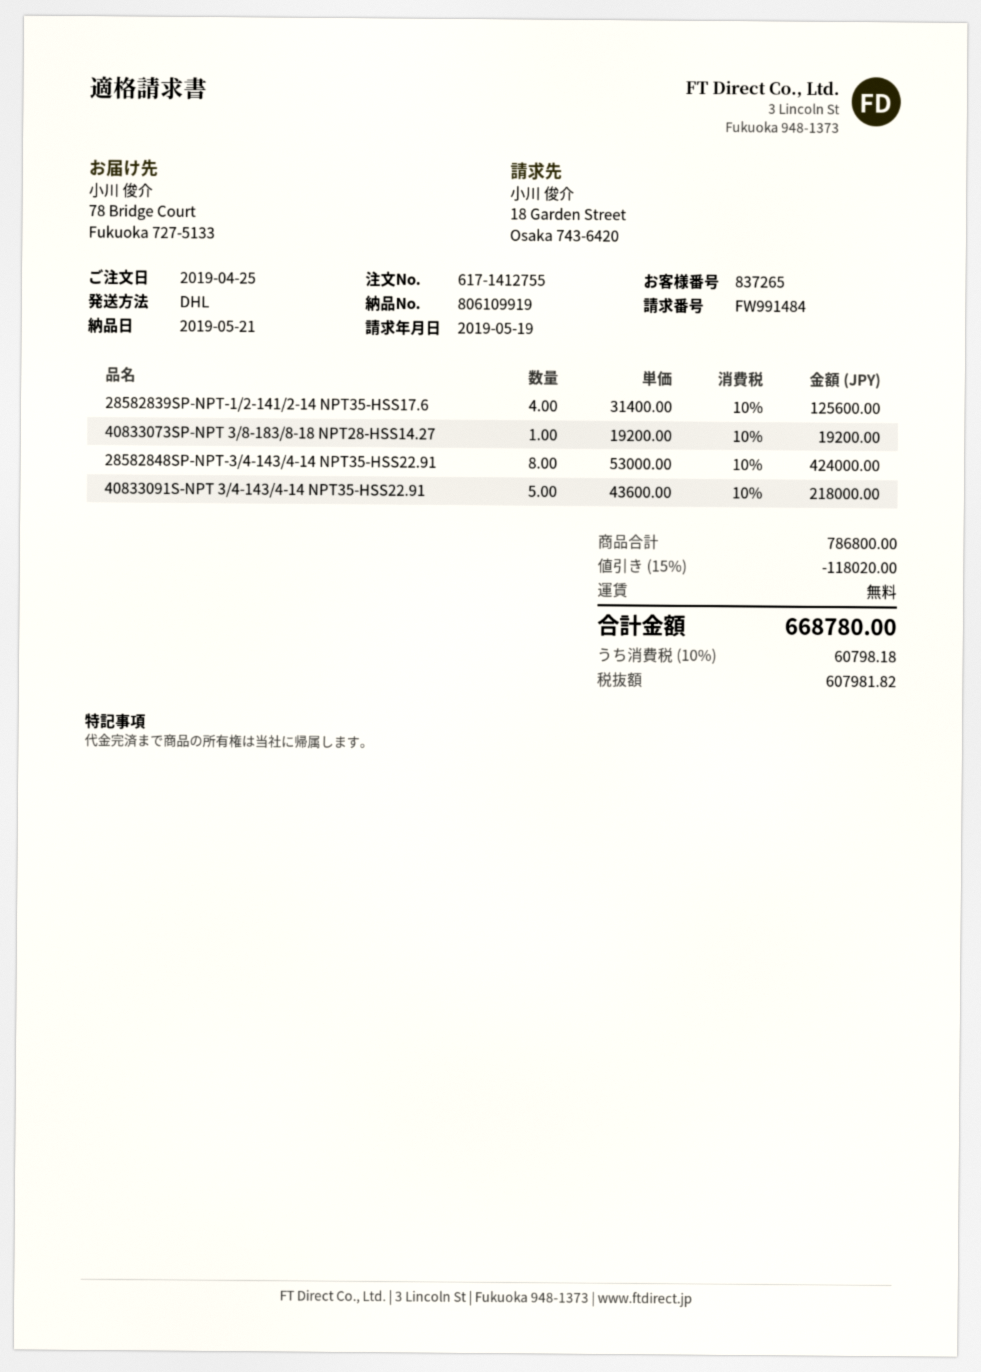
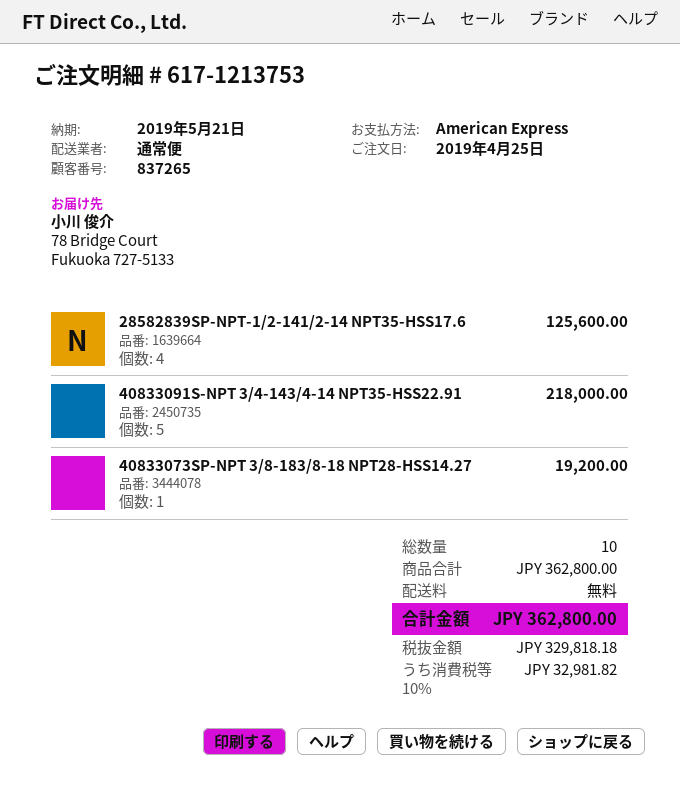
order number: 617-1412755 -> 617-1213753
shipping method: DHL -> standard
28582848SP-NPT-3/4-143/4-14 NPT35-HSS22.91: 8 for 424000.00 -> none
subtotal: 786800.00 -> 362800.00
discount: 15% = 118020.00 -> none
net: 607981.82 -> 329818.18
tax: 10% = 60798.18 -> 10% = 32981.82
total: 668780.00 -> 362800.00

